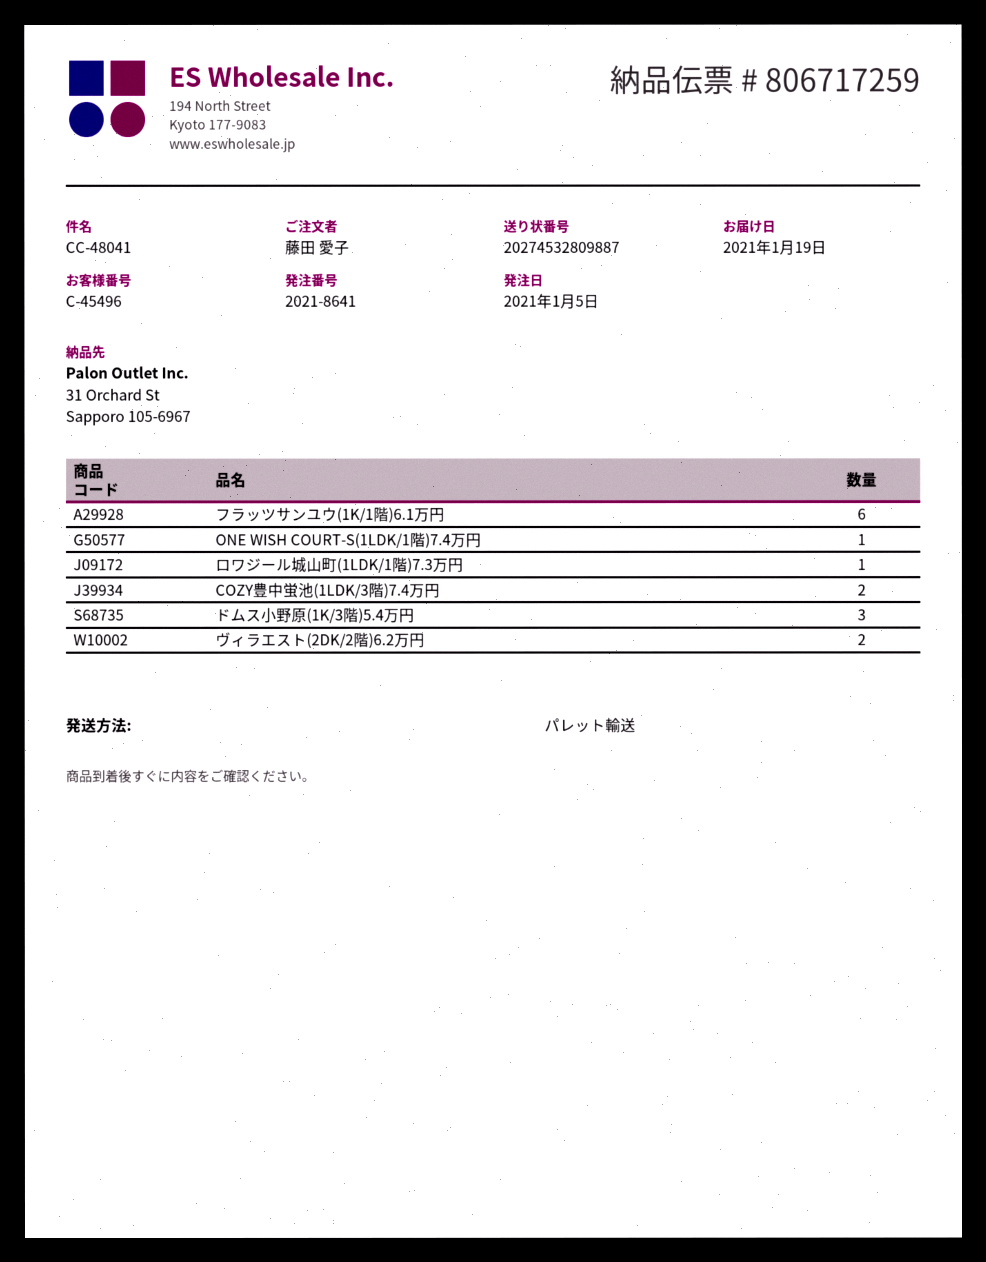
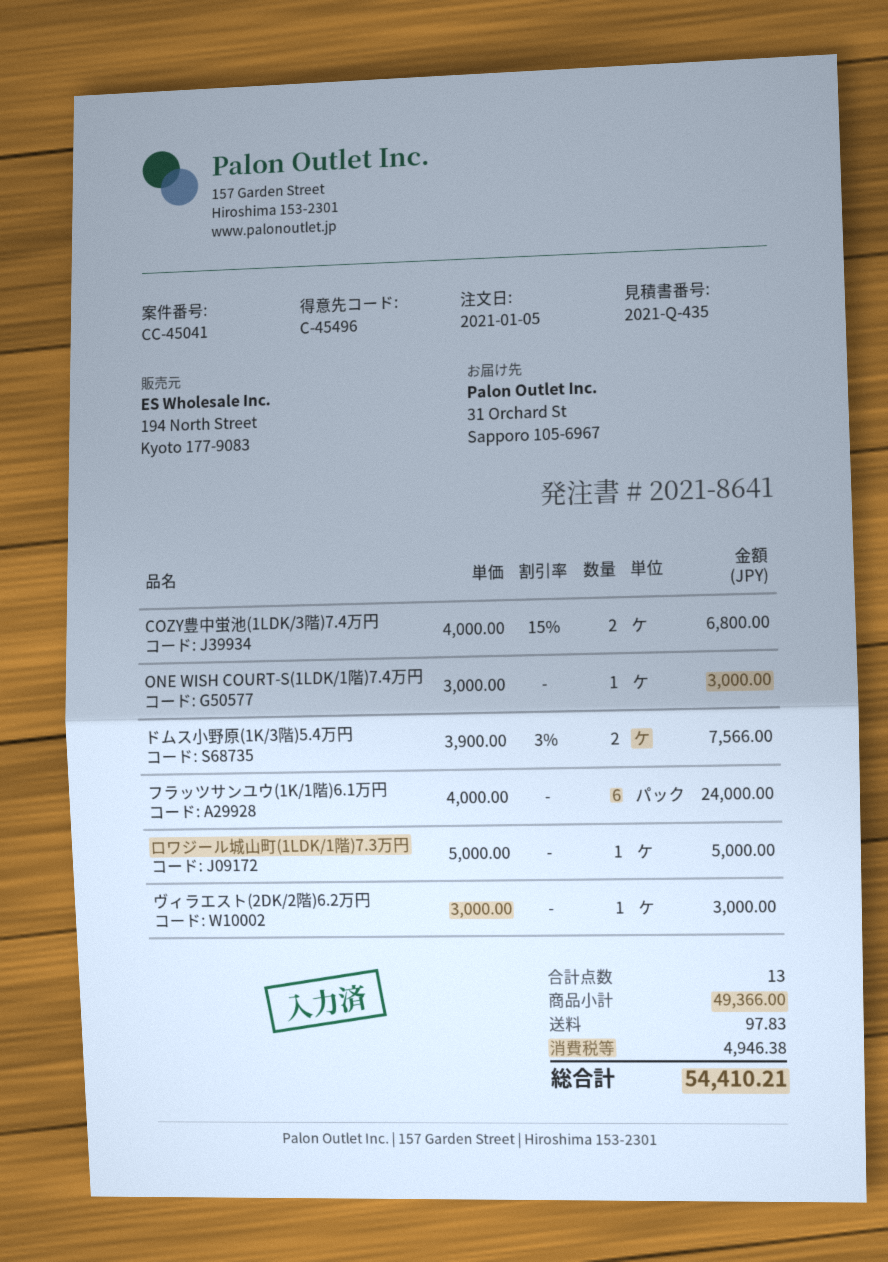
reference: CC-48041 -> CC-45041
ドムス小野原(1K/3階)5.4万円: 3 -> 2
ヴィラエスト(2DK/2階)6.2万円: 2 -> 1

